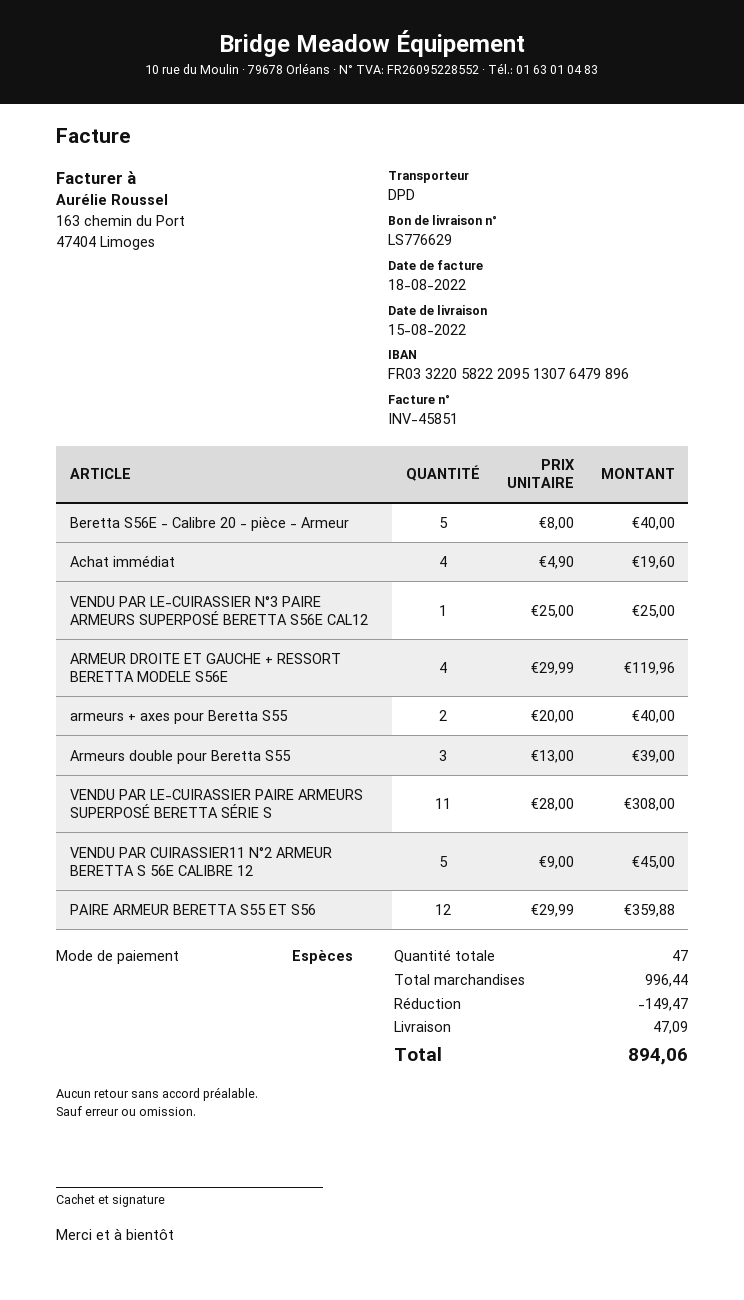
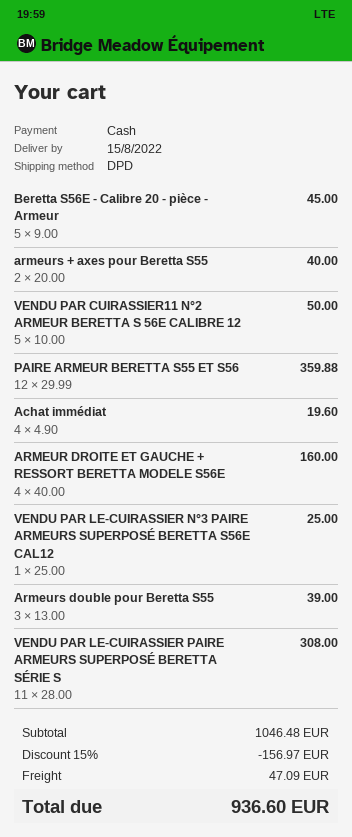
Beretta S56E - Calibre 20 - pièce - Armeur: 5 x 8.00 = 40.00 -> 5 x 9.00 = 45.00
ARMEUR DROITE ET GAUCHE + RESSORT BERETTA MODELE S56E: 4 x 29.99 = 119.96 -> 4 x 40.00 = 160.00
VENDU PAR CUIRASSIER11 N°2 ARMEUR BERETTA S 56E CALIBRE 12: 5 x 9.00 = 45.00 -> 5 x 10.00 = 50.00
subtotal: 996.44 -> 1046.48
discount: 149.47 -> 156.97
total: 894.06 -> 936.60

